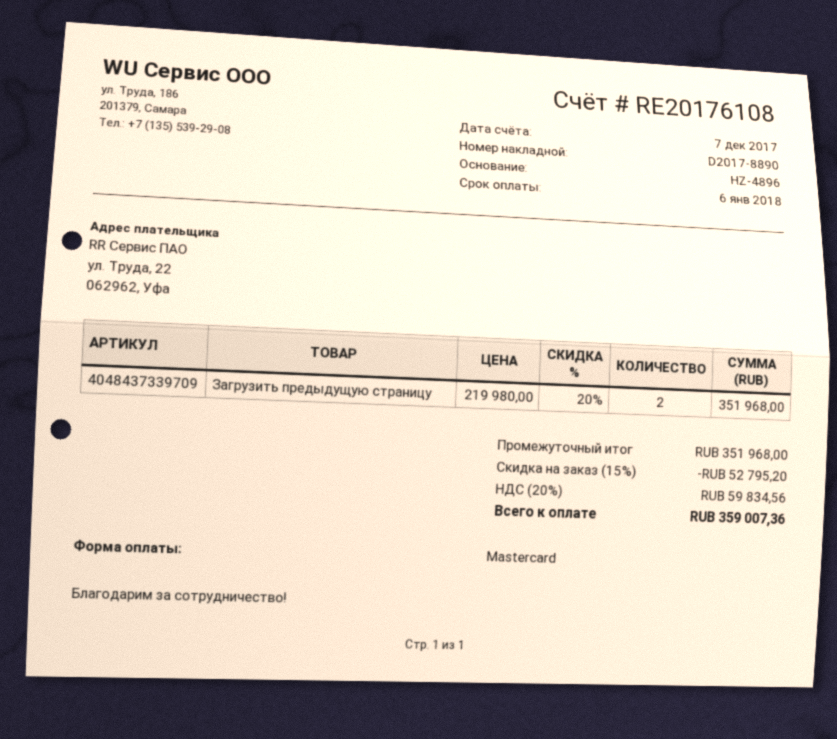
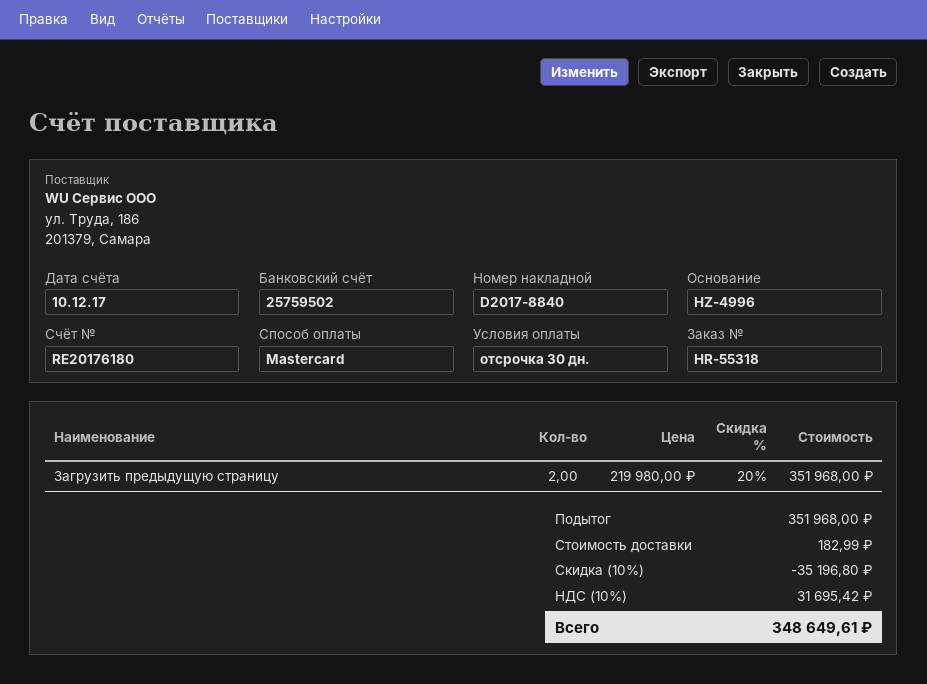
delivery note number: D2017-8890 -> D2017-8840
invoice number: RE20176108 -> RE20176180
invoice date: 2017-12-07 -> 2017-12-10
reference: HZ-4896 -> HZ-4996
discount: 15% = 52795.20 -> 10% = 35196.80
shipping: none -> 182.99
tax: 20% = 59834.56 -> 10% = 31695.42
total: 359007.36 -> 348649.61

